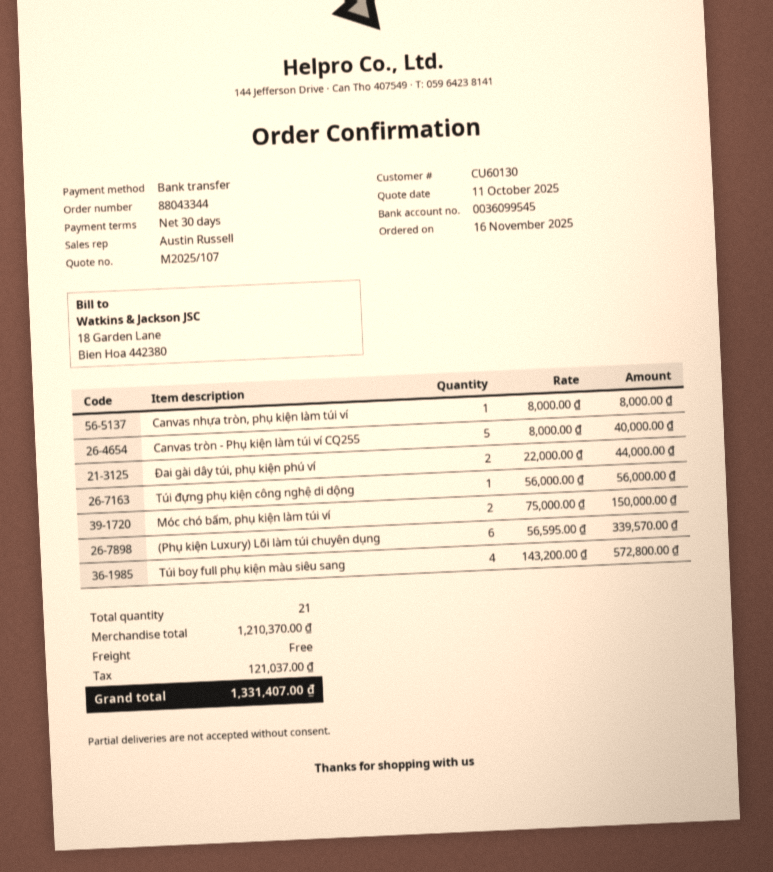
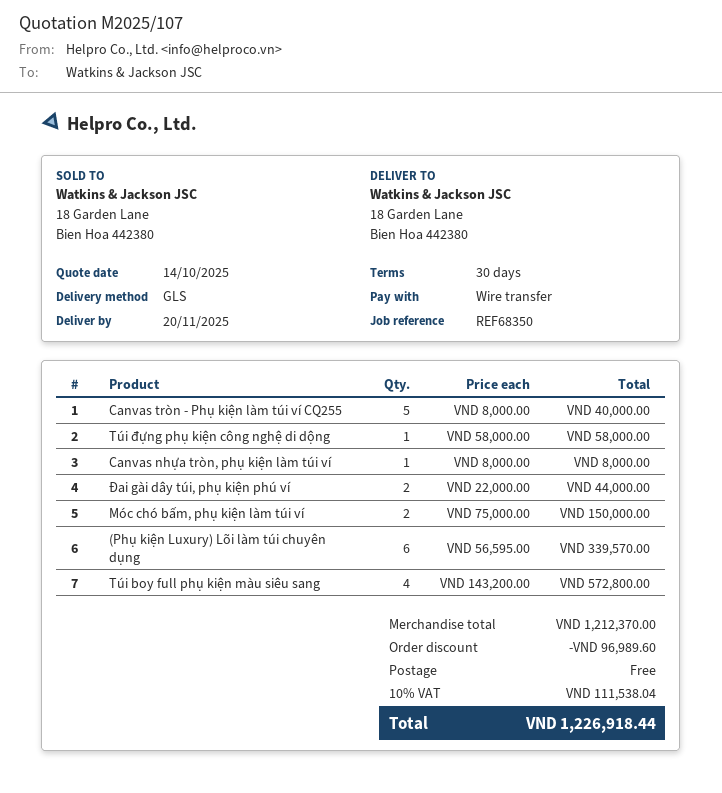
quote date: 2025-10-11 -> 2025-10-14
Túi đựng phụ kiện công nghệ di dộng: 1 x 56000.00 = 56000.00 -> 1 x 58000.00 = 58000.00
subtotal: 1210370.00 -> 1212370.00
discount: none -> 96989.60
tax: 121037.00 -> 111538.04
total: 1331407.00 -> 1226918.44

